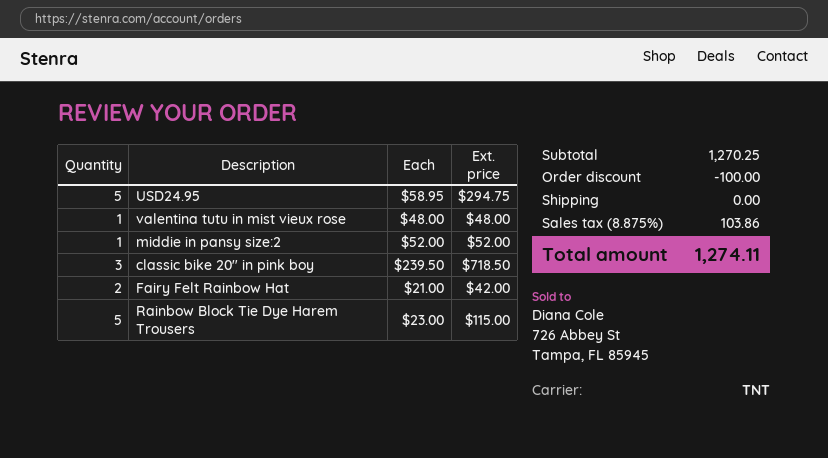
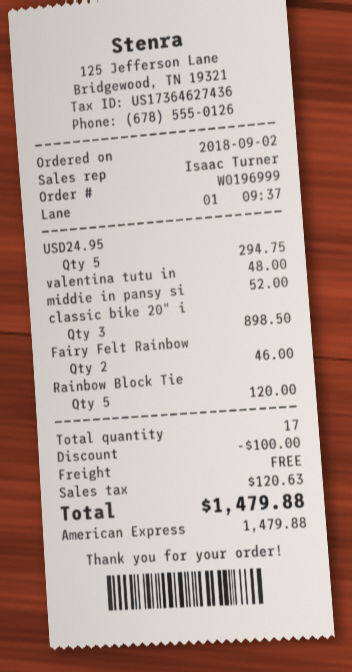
classic bike 20" in pink boy: 3 for 718.50 -> 3 for 898.50
Fairy Felt Rainbow Hat: 2 for 42.00 -> 2 for 46.00
Rainbow Block Tie Dye Harem Trousers: 5 for 115.00 -> 5 for 120.00
tax: 103.86 -> 120.63
total: 1274.11 -> 1479.88

